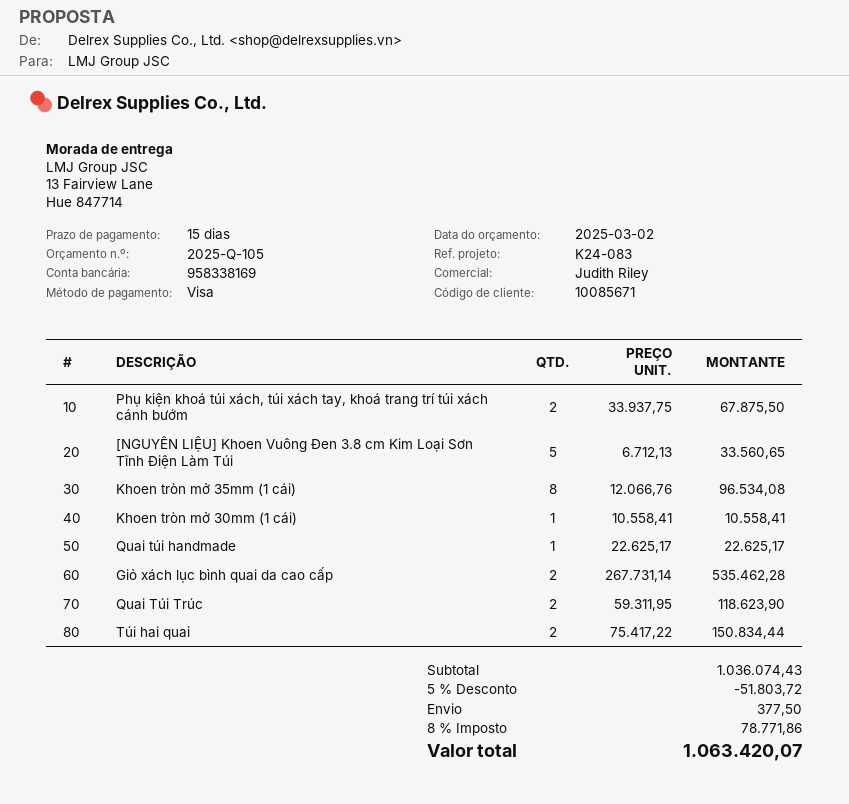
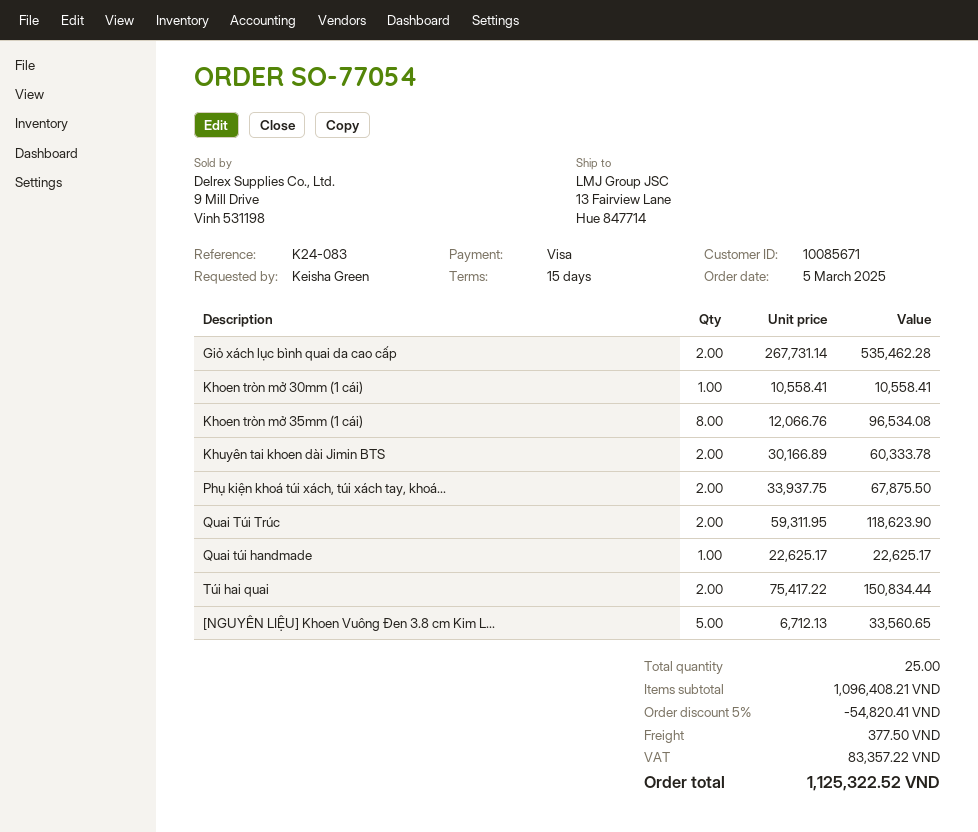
Khuyên tai khoen dài Jimin BTS: none -> 2 x 30166.89 = 60333.78
subtotal: 1036074.43 -> 1096408.21
discount: 5% = 51803.72 -> 5% = 54820.41
tax: 78771.86 -> 83357.22
total: 1063420.07 -> 1125322.52

